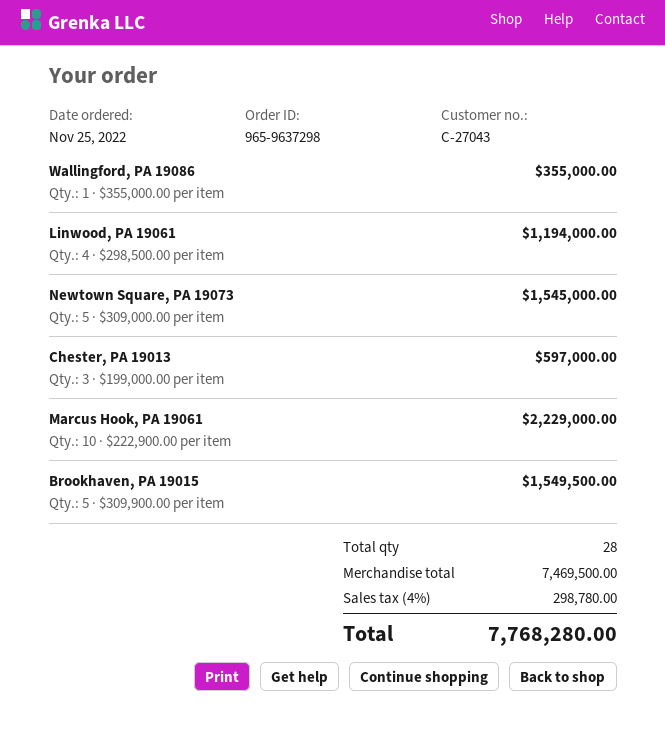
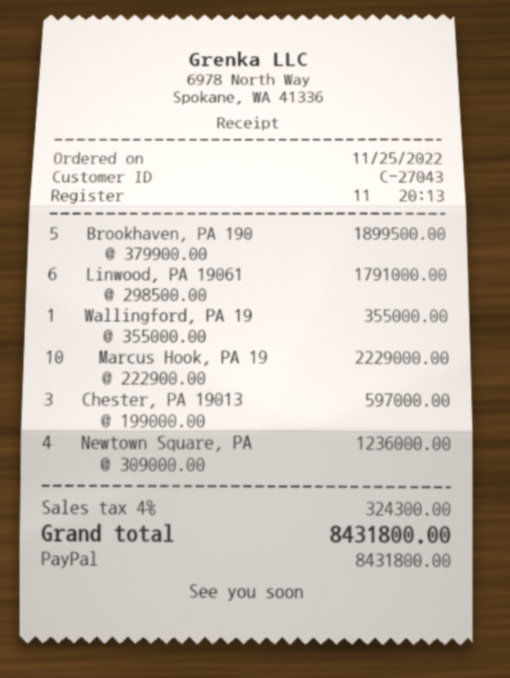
Linwood, PA 19061: 4 x 298500.00 = 1194000.00 -> 6 x 298500.00 = 1791000.00
Newtown Square, PA 19073: 5 x 309000.00 = 1545000.00 -> 4 x 309000.00 = 1236000.00
Brookhaven, PA 19015: 5 x 309900.00 = 1549500.00 -> 5 x 379900.00 = 1899500.00
tax: 4% = 298780.00 -> 4% = 324300.00
total: 7768280.00 -> 8431800.00

